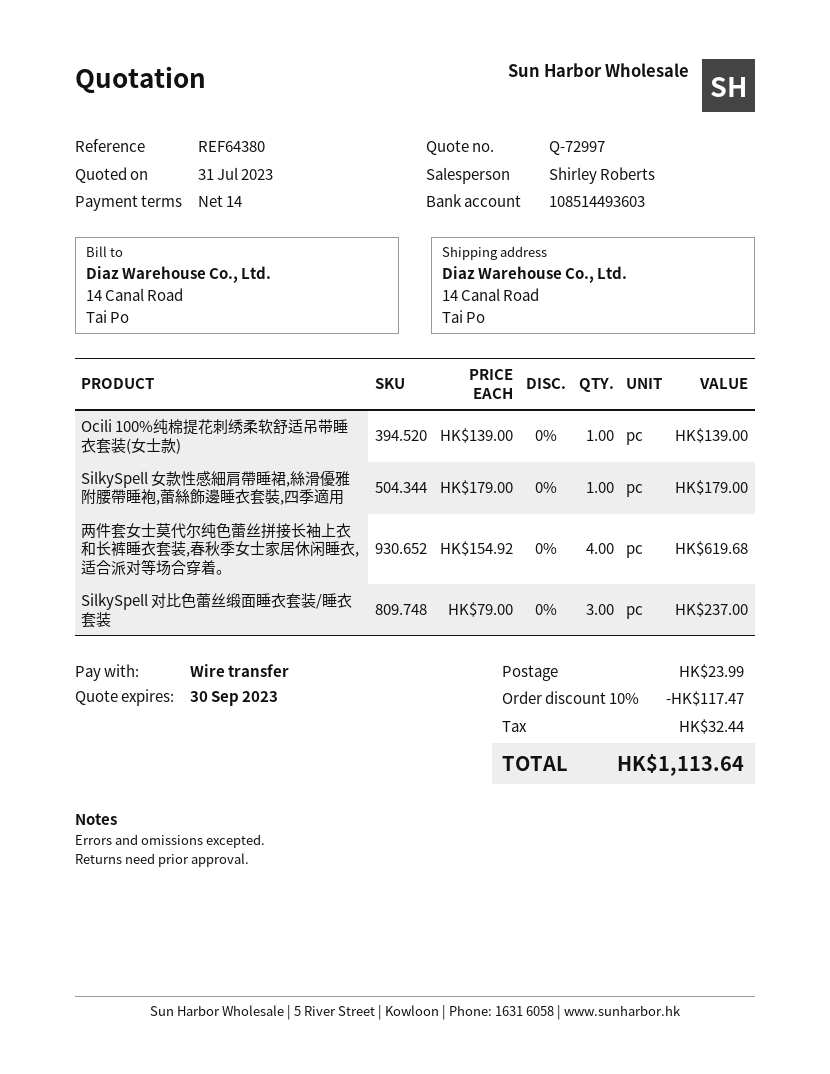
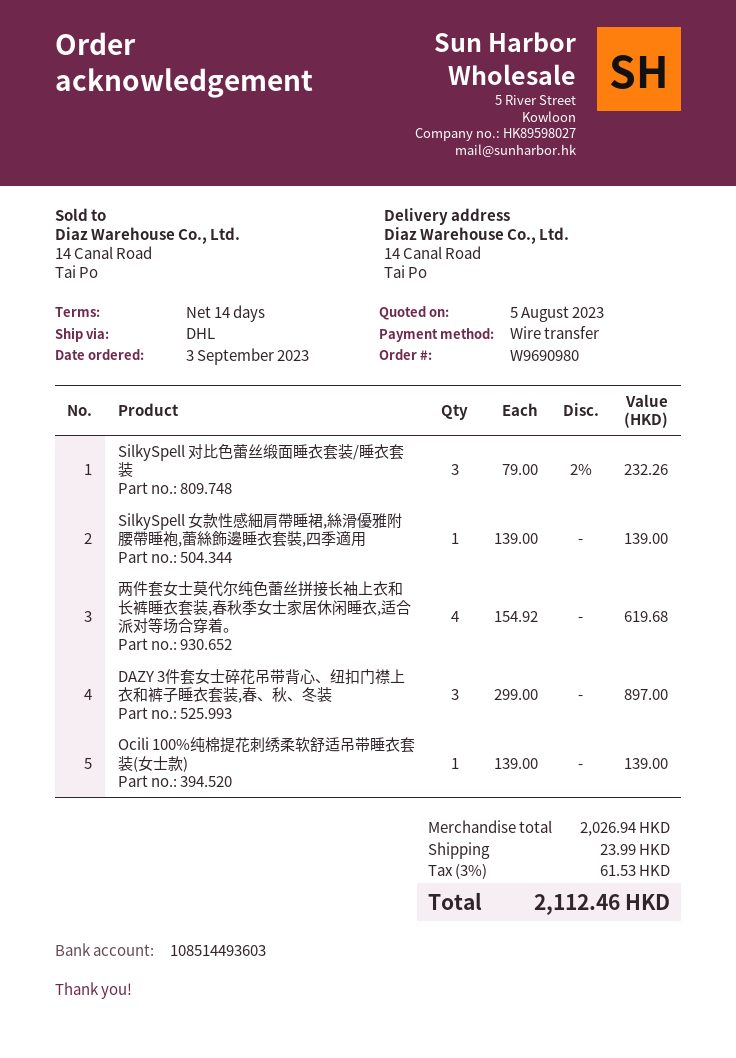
quote date: 2023-07-31 -> 2023-08-05
SilkySpell 女款性感細肩帶睡裙,絲滑優雅附腰帶睡袍,蕾絲飾邊睡衣套裝,四季適用: 1 x 179.00 = 179.00 -> 1 x 139.00 = 139.00
SilkySpell 对比色蕾丝缎面睡衣套装/睡衣套装: 3 x 79.00 = 237.00 -> 3 x 79.00 - 2% = 232.26
DAZY 3件套女士碎花吊带背心、纽扣门襟上衣和裤子睡衣套装,春、秋、冬装: none -> 3 x 299.00 = 897.00
discount: 10% = 117.47 -> none
tax: 32.44 -> 61.53
total: 1113.64 -> 2112.46

